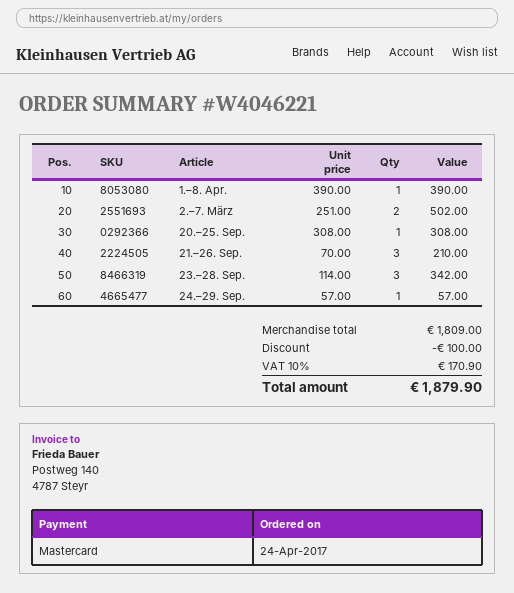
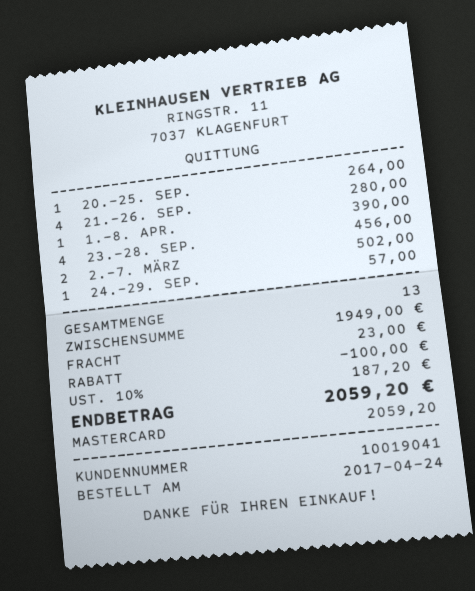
20.–25. Sep.: 1 for 308.00 -> 1 for 264.00
21.–26. Sep.: 3 for 210.00 -> 4 for 280.00
23.–28. Sep.: 3 for 342.00 -> 4 for 456.00
subtotal: 1809.00 -> 1949.00
shipping: none -> 23.00
tax: 10% = 170.90 -> 10% = 187.20
total: 1879.90 -> 2059.20

